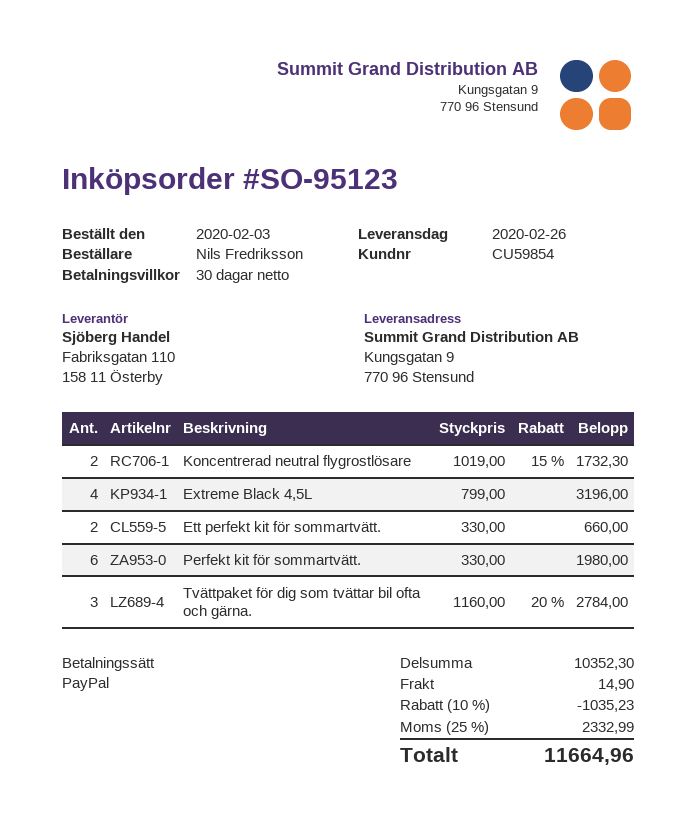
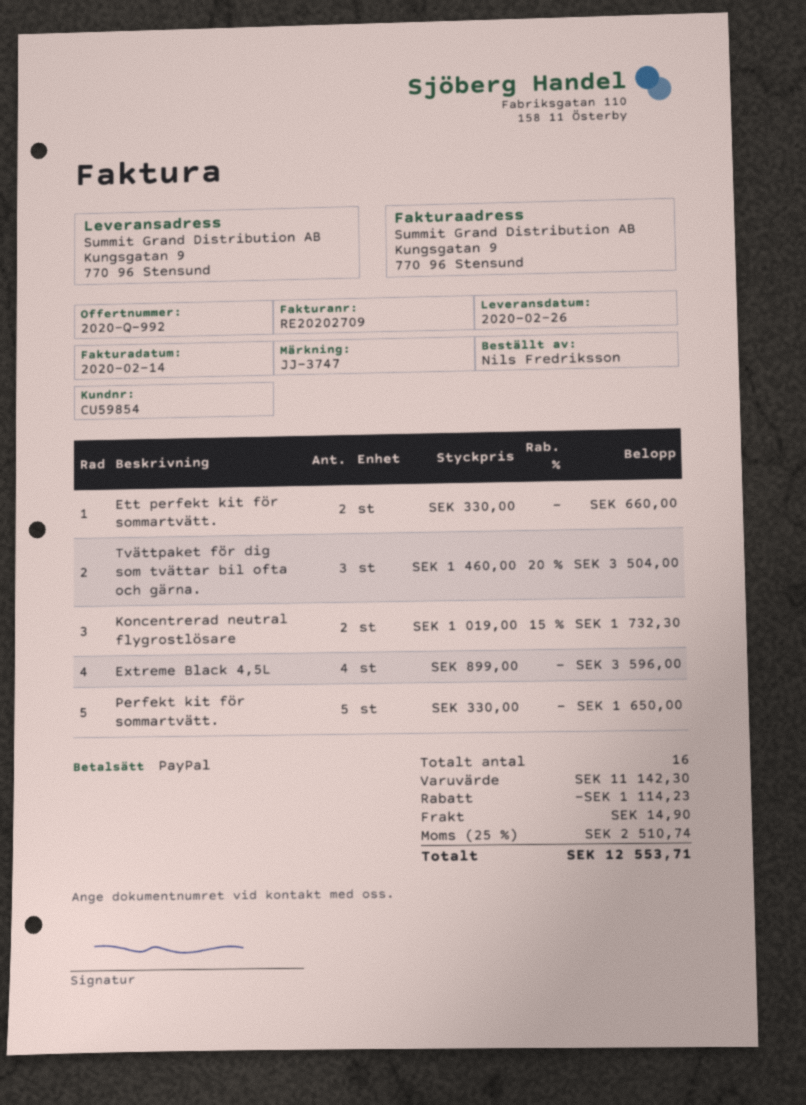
Extreme Black 4,5L: 4 x 799.00 = 3196.00 -> 4 x 899.00 = 3596.00
Perfekt kit för sommartvätt.: 6 x 330.00 = 1980.00 -> 5 x 330.00 = 1650.00
Tvättpaket för dig som tvättar bil ofta och gärna.: 3 x 1160.00 - 20% = 2784.00 -> 3 x 1460.00 - 20% = 3504.00
subtotal: 10352.30 -> 11142.30
discount: 1035.23 -> 1114.23
tax: 25% = 2332.99 -> 25% = 2510.74
total: 11664.96 -> 12553.71

